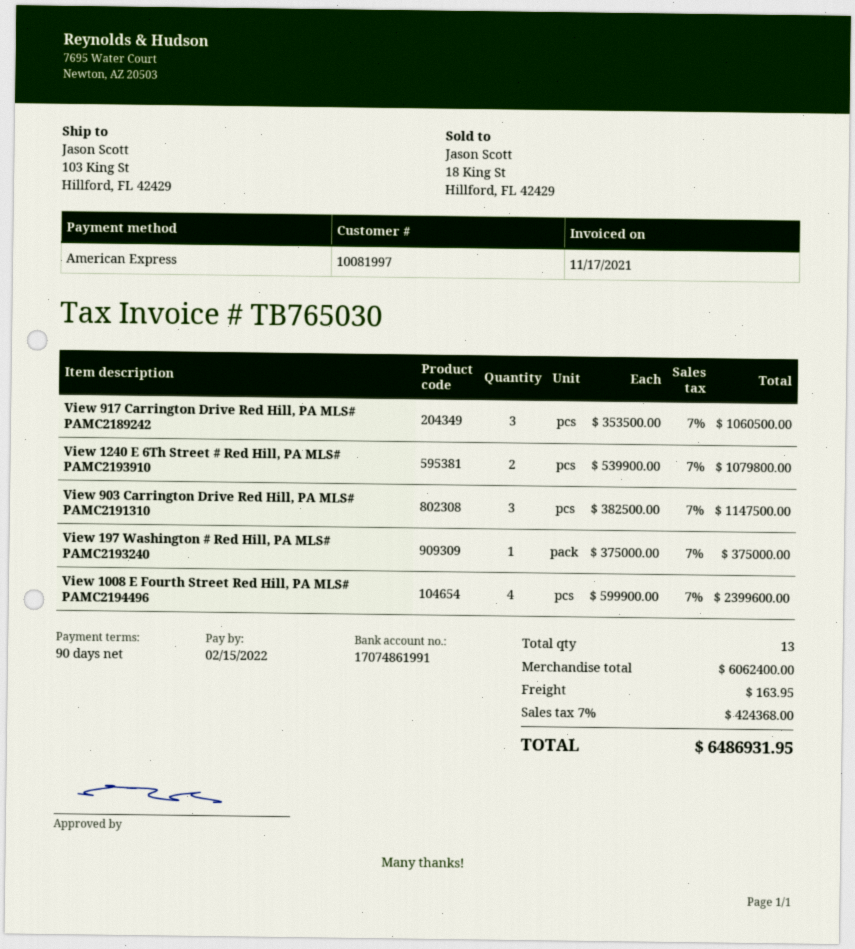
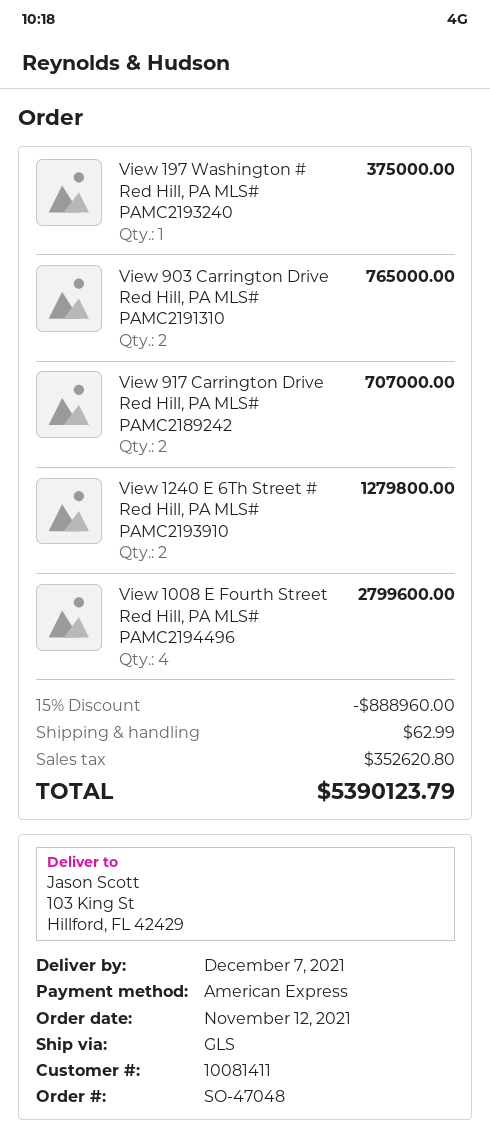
customer number: 10081997 -> 10081411
View 917 Carrington Drive Red Hill, PA MLS# PAMC2189242: 3 for 1060500.00 -> 2 for 707000.00
View 1240 E 6Th Street # Red Hill, PA MLS# PAMC2193910: 2 for 1079800.00 -> 2 for 1279800.00
View 903 Carrington Drive Red Hill, PA MLS# PAMC2191310: 3 for 1147500.00 -> 2 for 765000.00
View 1008 E Fourth Street Red Hill, PA MLS# PAMC2194496: 4 for 2399600.00 -> 4 for 2799600.00
discount: none -> 15% = 888960.00
shipping: 163.95 -> 62.99
tax: 424368.00 -> 352620.80
total: 6486931.95 -> 5390123.79

